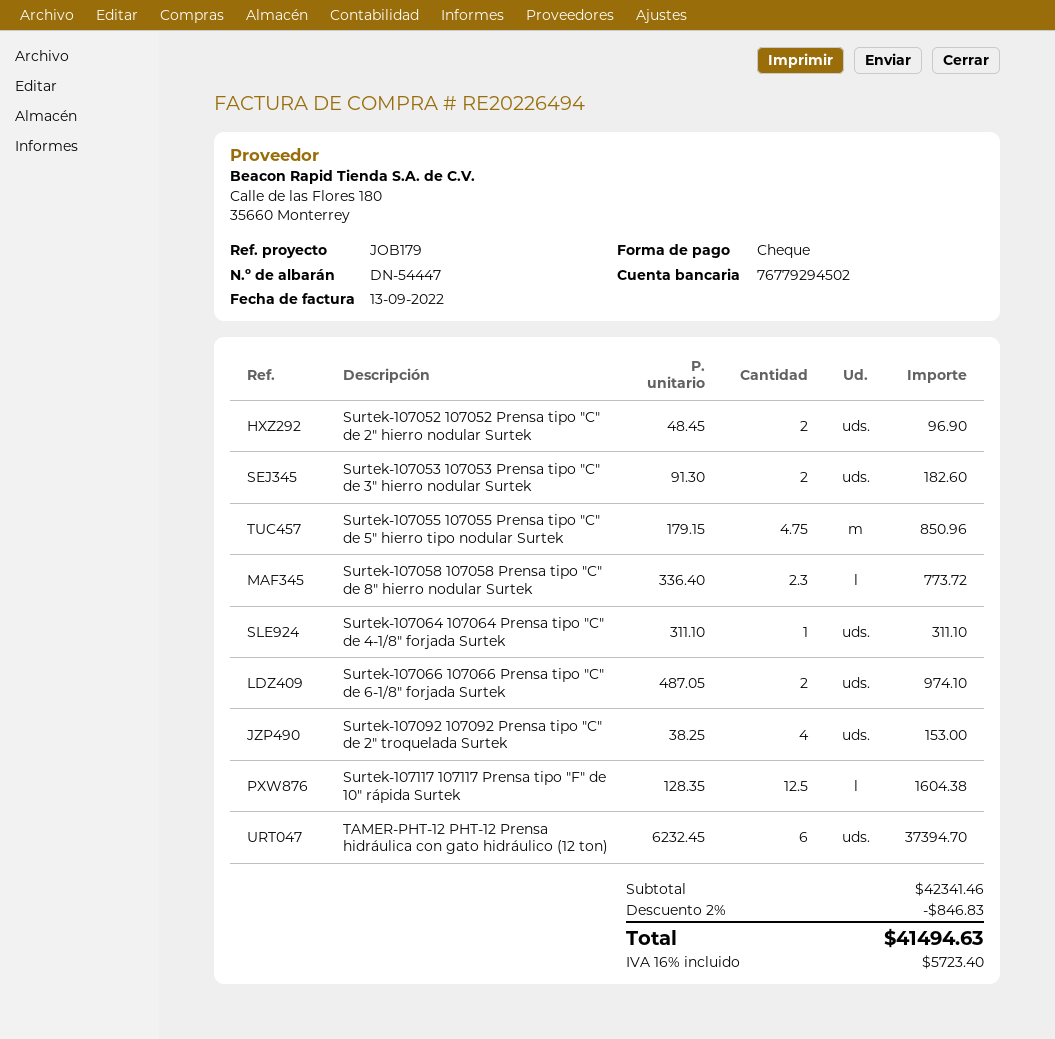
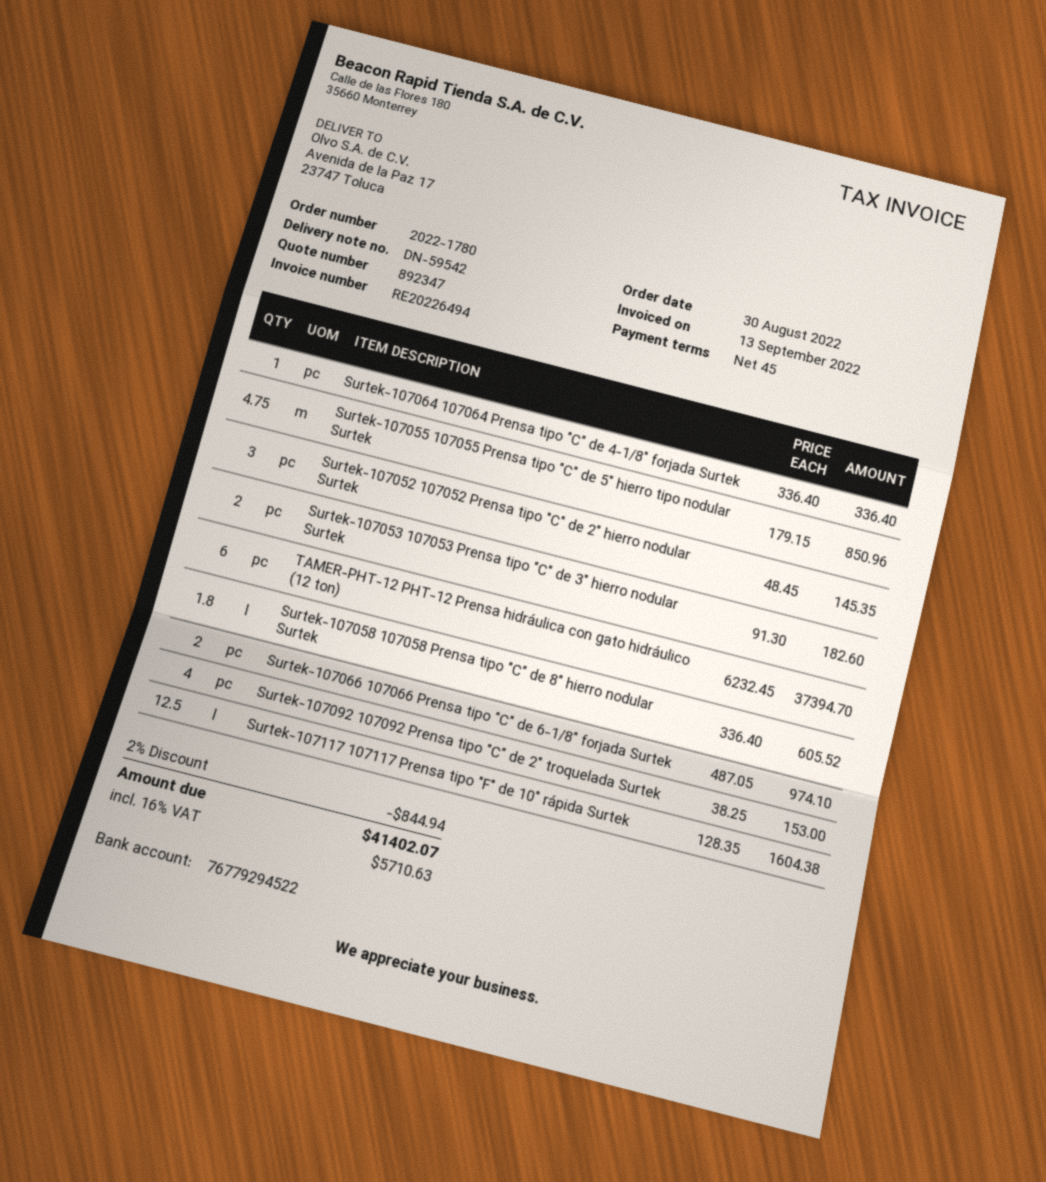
delivery note number: DN-54447 -> DN-59542
bank account: 76779294502 -> 76779294522
Surtek-107052 107052 Prensa tipo "C" de 2" hierro nodular Surtek: 2 x 48.45 = 96.90 -> 3 x 48.45 = 145.35
Surtek-107058 107058 Prensa tipo "C" de 8" hierro nodular Surtek: 2.3 x 336.40 = 773.72 -> 1.8 x 336.40 = 605.52
Surtek-107064 107064 Prensa tipo "C" de 4-1/8" forjada Surtek: 1 x 311.10 = 311.10 -> 1 x 336.40 = 336.40
discount: 2% = 846.83 -> 2% = 844.94
tax: 16% = 5723.40 -> 16% = 5710.63
total: 41494.63 -> 41402.07

